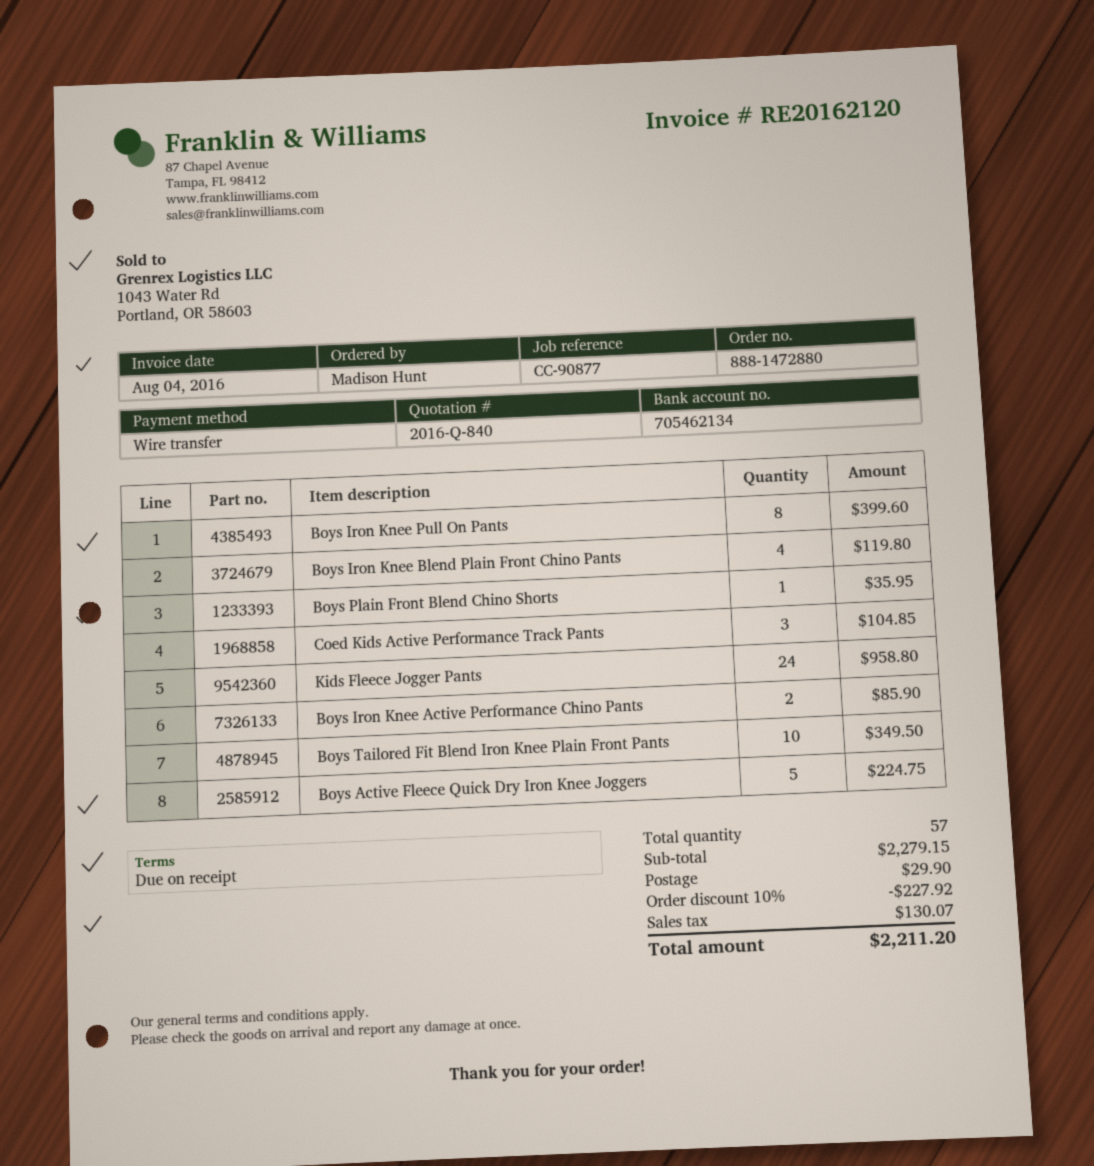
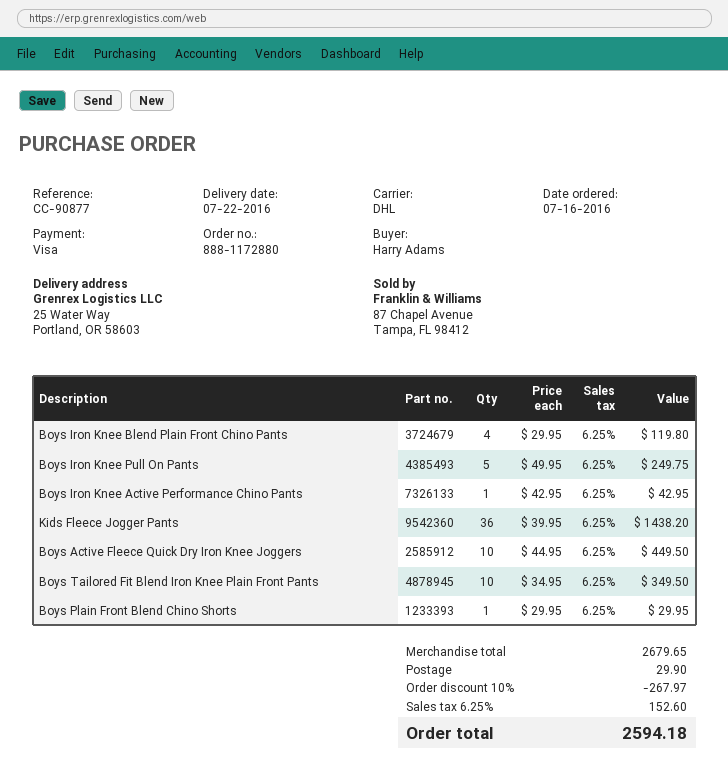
order number: 888-1472880 -> 888-1172880
ordered by: Madison Hunt -> Harry Adams
payment method: bank transfer -> Visa
Boys Iron Knee Pull On Pants: 8 for 399.60 -> 5 for 249.75
Boys Plain Front Blend Chino Shorts: 1 for 35.95 -> 1 for 29.95
Coed Kids Active Performance Track Pants: 3 for 104.85 -> none
Kids Fleece Jogger Pants: 24 for 958.80 -> 36 for 1438.20
Boys Iron Knee Active Performance Chino Pants: 2 for 85.90 -> 1 for 42.95
Boys Active Fleece Quick Dry Iron Knee Joggers: 5 for 224.75 -> 10 for 449.50
subtotal: 2279.15 -> 2679.65
discount: 10% = 227.92 -> 10% = 267.97
tax: 130.07 -> 152.60
total: 2211.20 -> 2594.18

